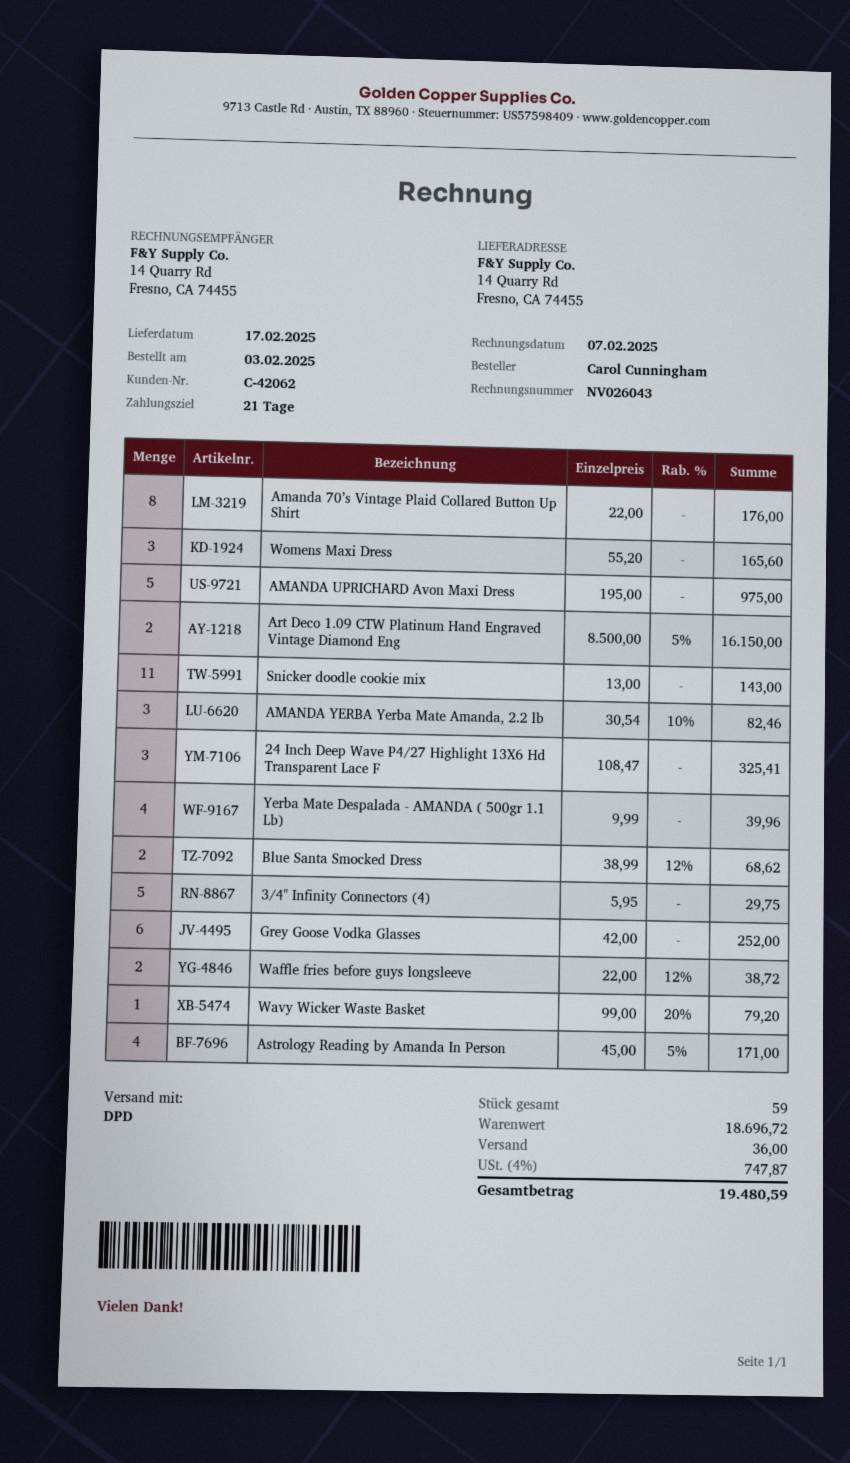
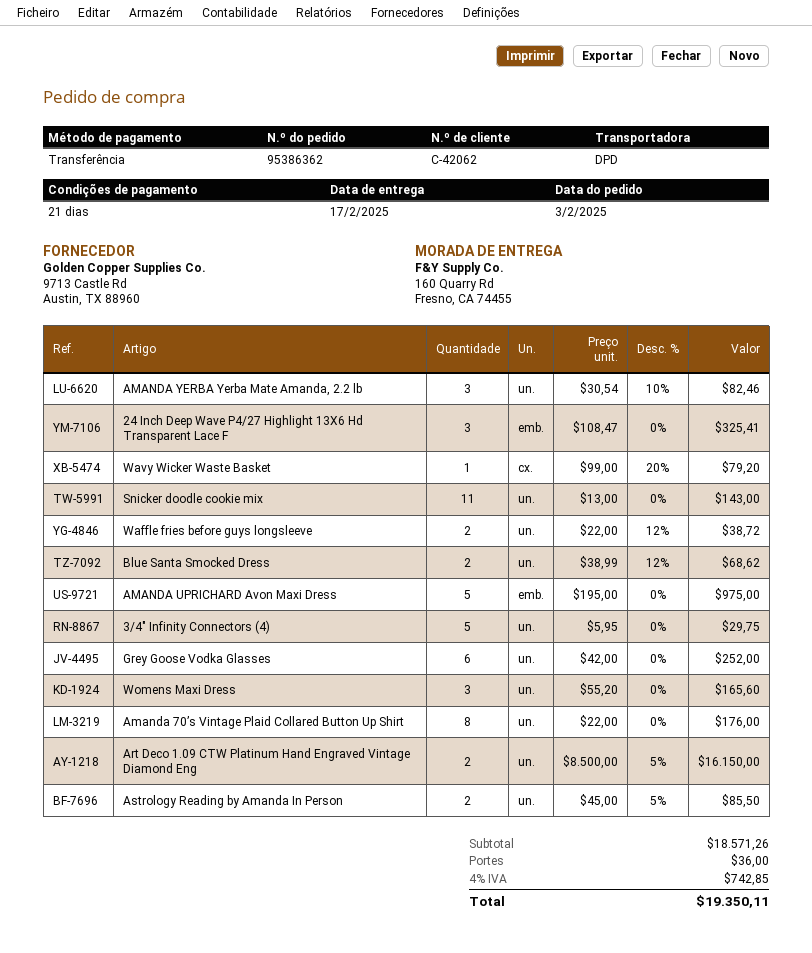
ship to: 14 Quarry Rd, Fresno, CA 74455 -> 160 Quarry Rd, Fresno, CA 74455
Yerba Mate Despalada - AMANDA ( 500gr 1.1 Lb): 4 x 9.99 = 39.96 -> none
Astrology Reading by Amanda In Person: 4 x 45.00 - 5% = 171.00 -> 2 x 45.00 - 5% = 85.50
subtotal: 18696.72 -> 18571.26
tax: 4% = 747.87 -> 4% = 742.85
total: 19480.59 -> 19350.11

